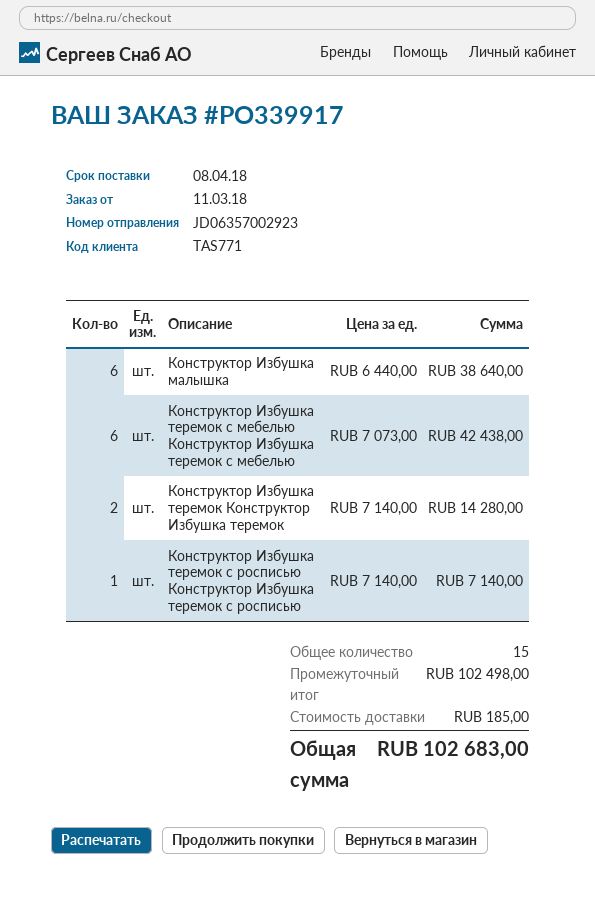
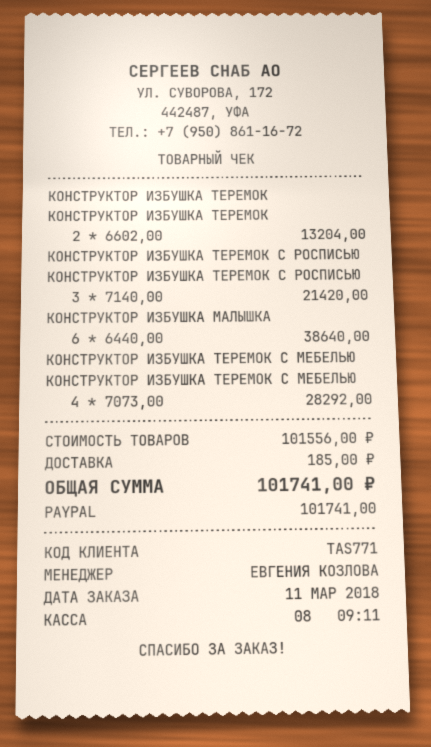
Конструктор Избушка теремок с мебелью Конструктор Избушка теремок с мебелью: 6 x 7073.00 = 42438.00 -> 4 x 7073.00 = 28292.00
Конструктор Избушка теремок Конструктор Избушка теремок: 2 x 7140.00 = 14280.00 -> 2 x 6602.00 = 13204.00
Конструктор Избушка теремок с росписью Конструктор Избушка теремок с росписью: 1 x 7140.00 = 7140.00 -> 3 x 7140.00 = 21420.00
subtotal: 102498.00 -> 101556.00
total: 102683.00 -> 101741.00

